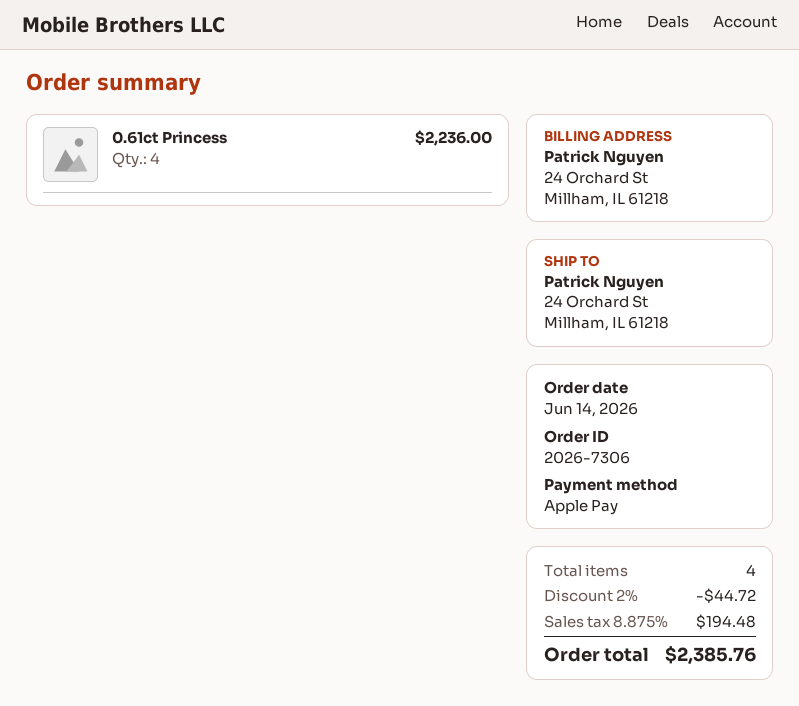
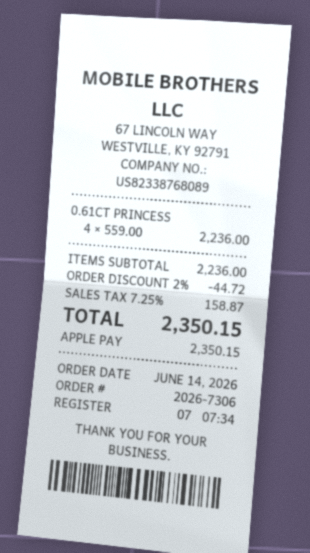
tax: 8.875% = 194.48 -> 7.25% = 158.87
total: 2385.76 -> 2350.15

